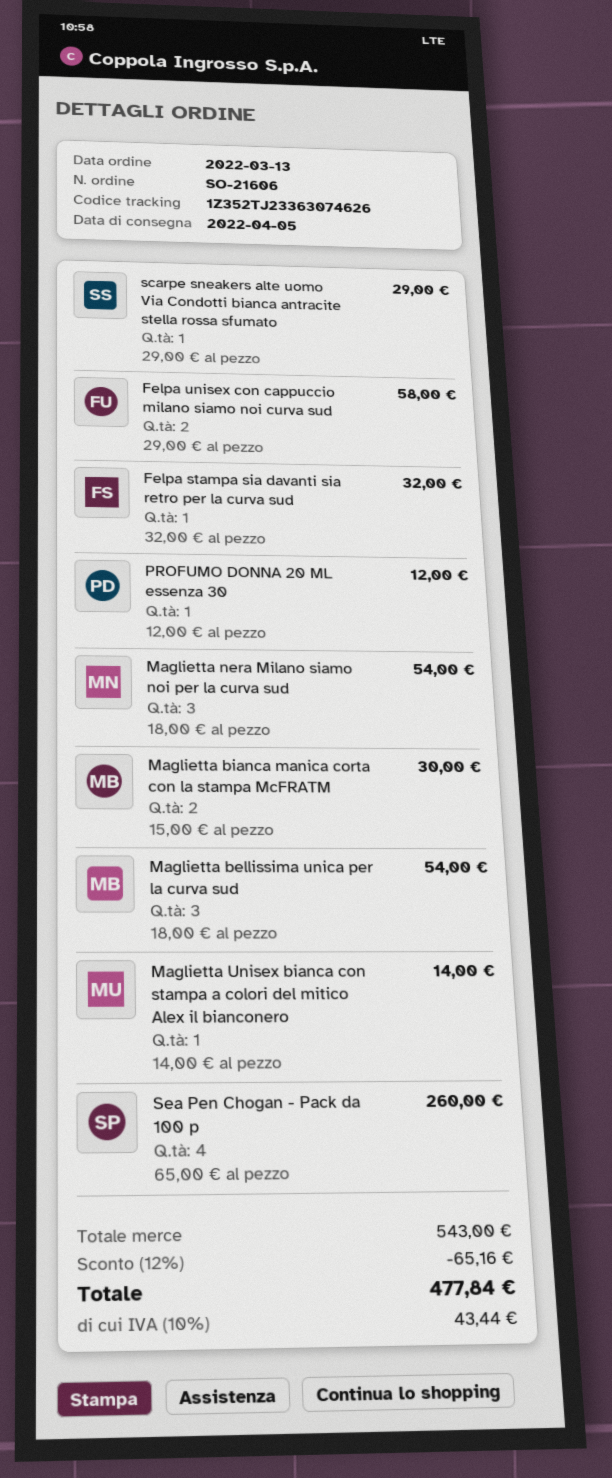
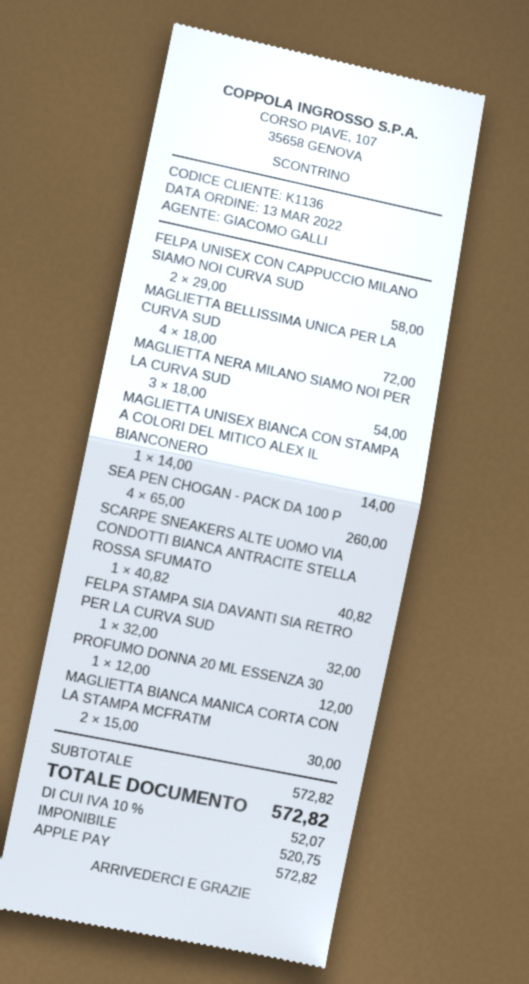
scarpe sneakers alte uomo Via Condotti bianca antracite stella rossa sfumato: 1 x 29.00 = 29.00 -> 1 x 40.82 = 40.82
Maglietta bellissima unica per la curva sud: 3 x 18.00 = 54.00 -> 4 x 18.00 = 72.00
subtotal: 543.00 -> 572.82
discount: 12% = 65.16 -> none
tax: 10% = 43.44 -> 10% = 52.07
total: 477.84 -> 572.82

